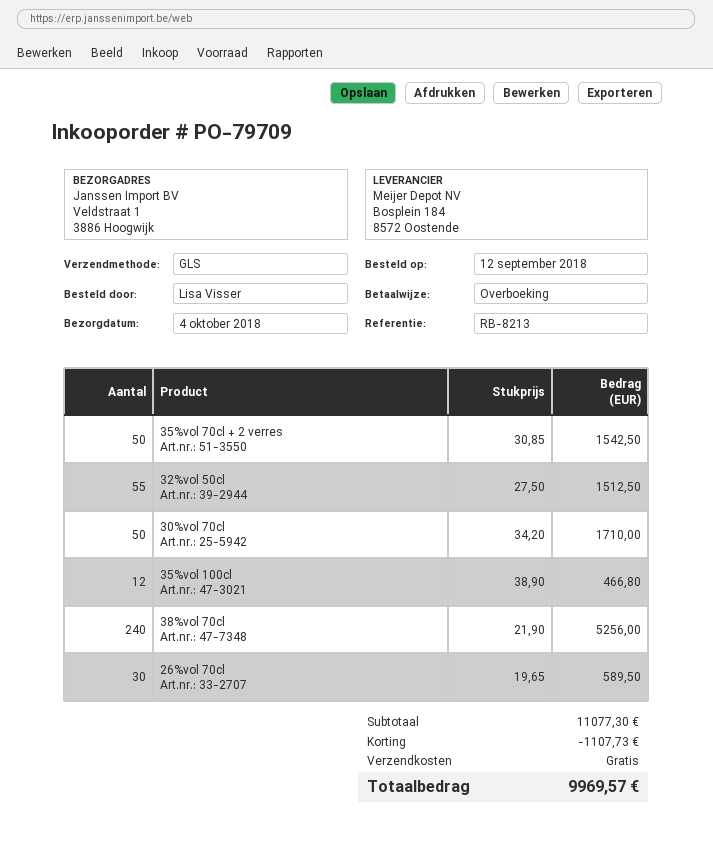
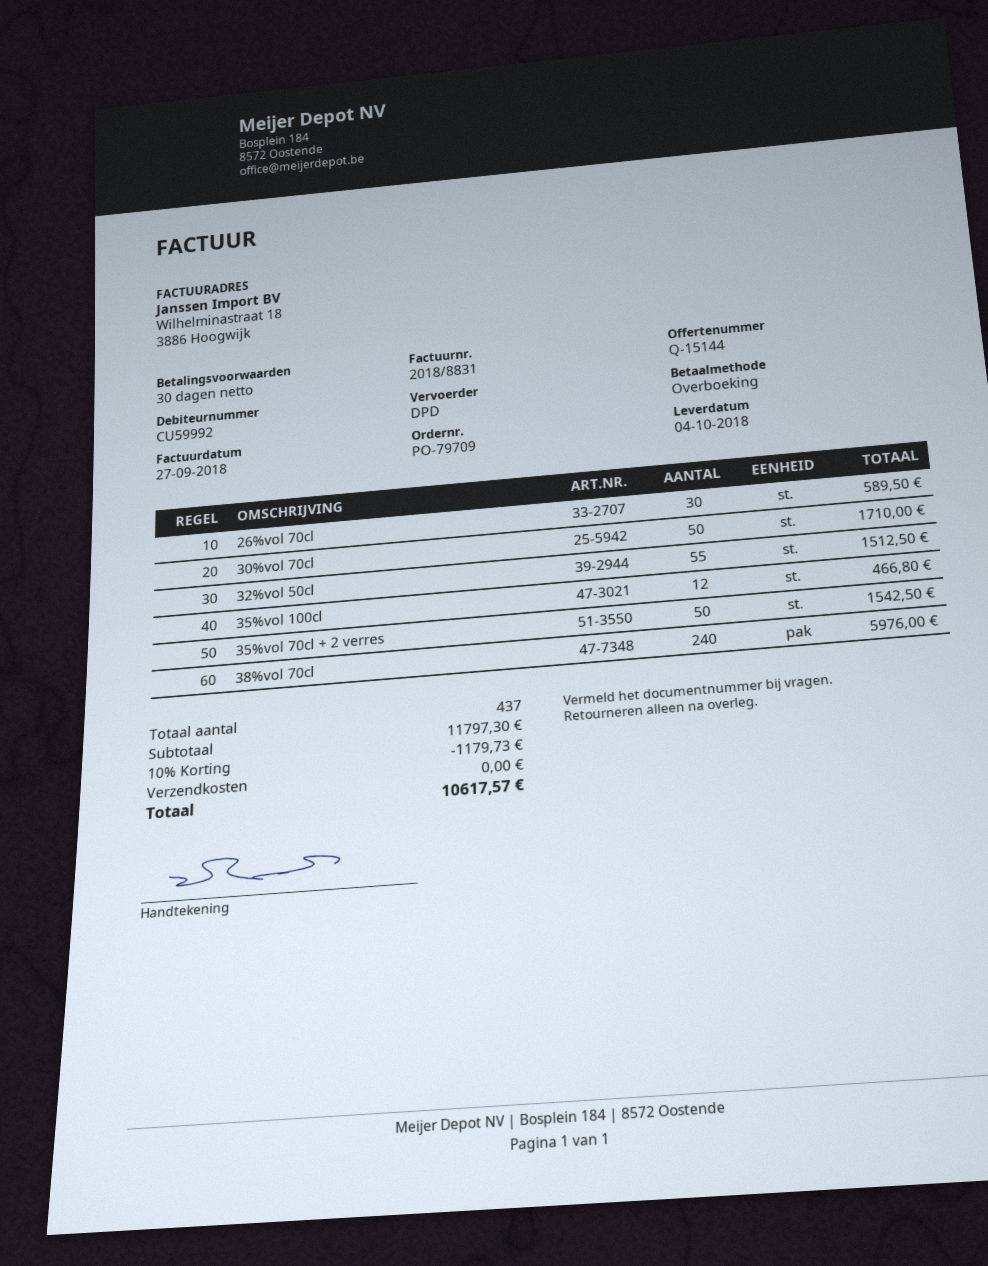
shipping method: GLS -> DPD
38%vol 70cl: 240 for 5256.00 -> 240 for 5976.00
subtotal: 11077.30 -> 11797.30
discount: 1107.73 -> 1179.73
total: 9969.57 -> 10617.57

